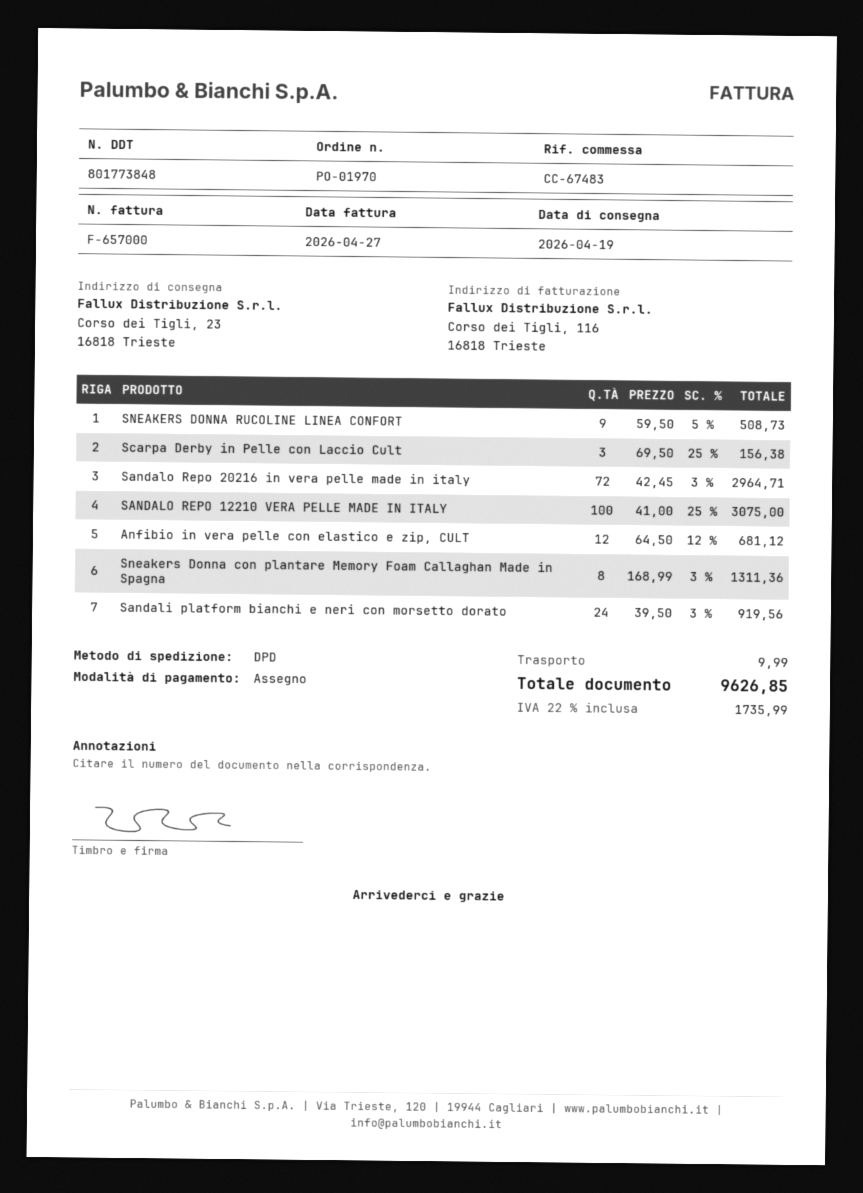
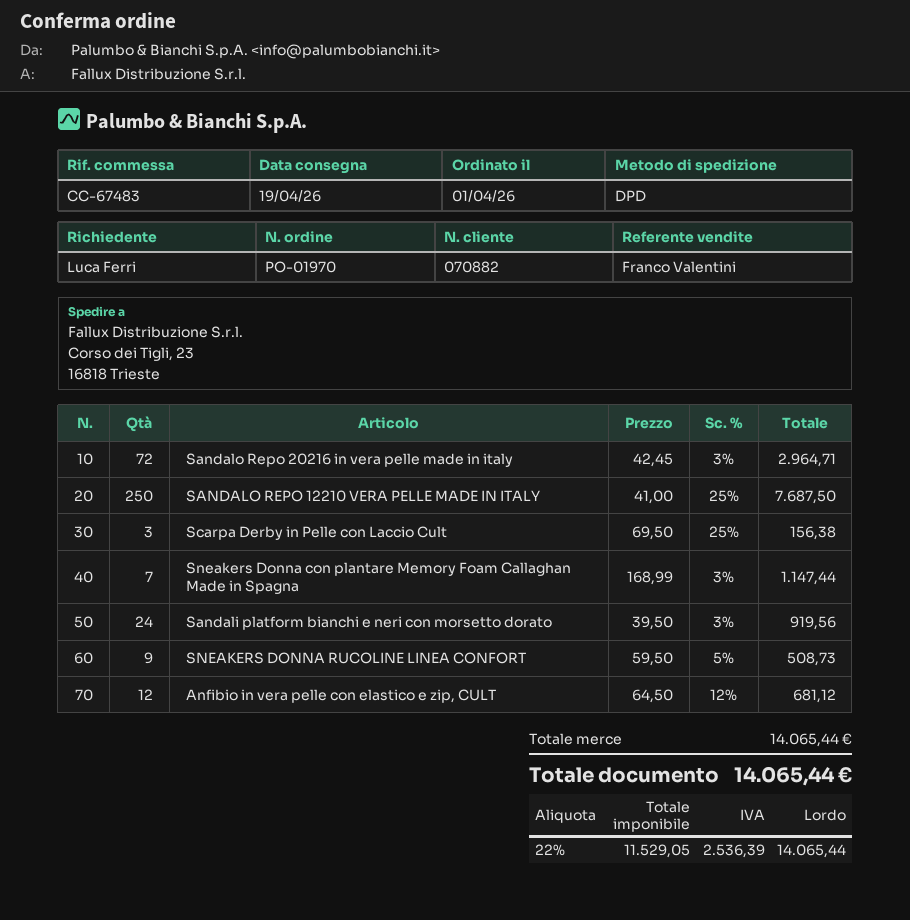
SANDALO REPO 12210 VERA PELLE MADE IN ITALY: 100 x 41.00 - 25% = 3075.00 -> 250 x 41.00 - 25% = 7687.50
Sneakers Donna con plantare Memory Foam Callaghan Made in Spagna: 8 x 168.99 - 3% = 1311.36 -> 7 x 168.99 - 3% = 1147.44
shipping: 9.99 -> none
tax: 22% = 1735.99 -> 22% = 2536.39
total: 9626.85 -> 14065.44

